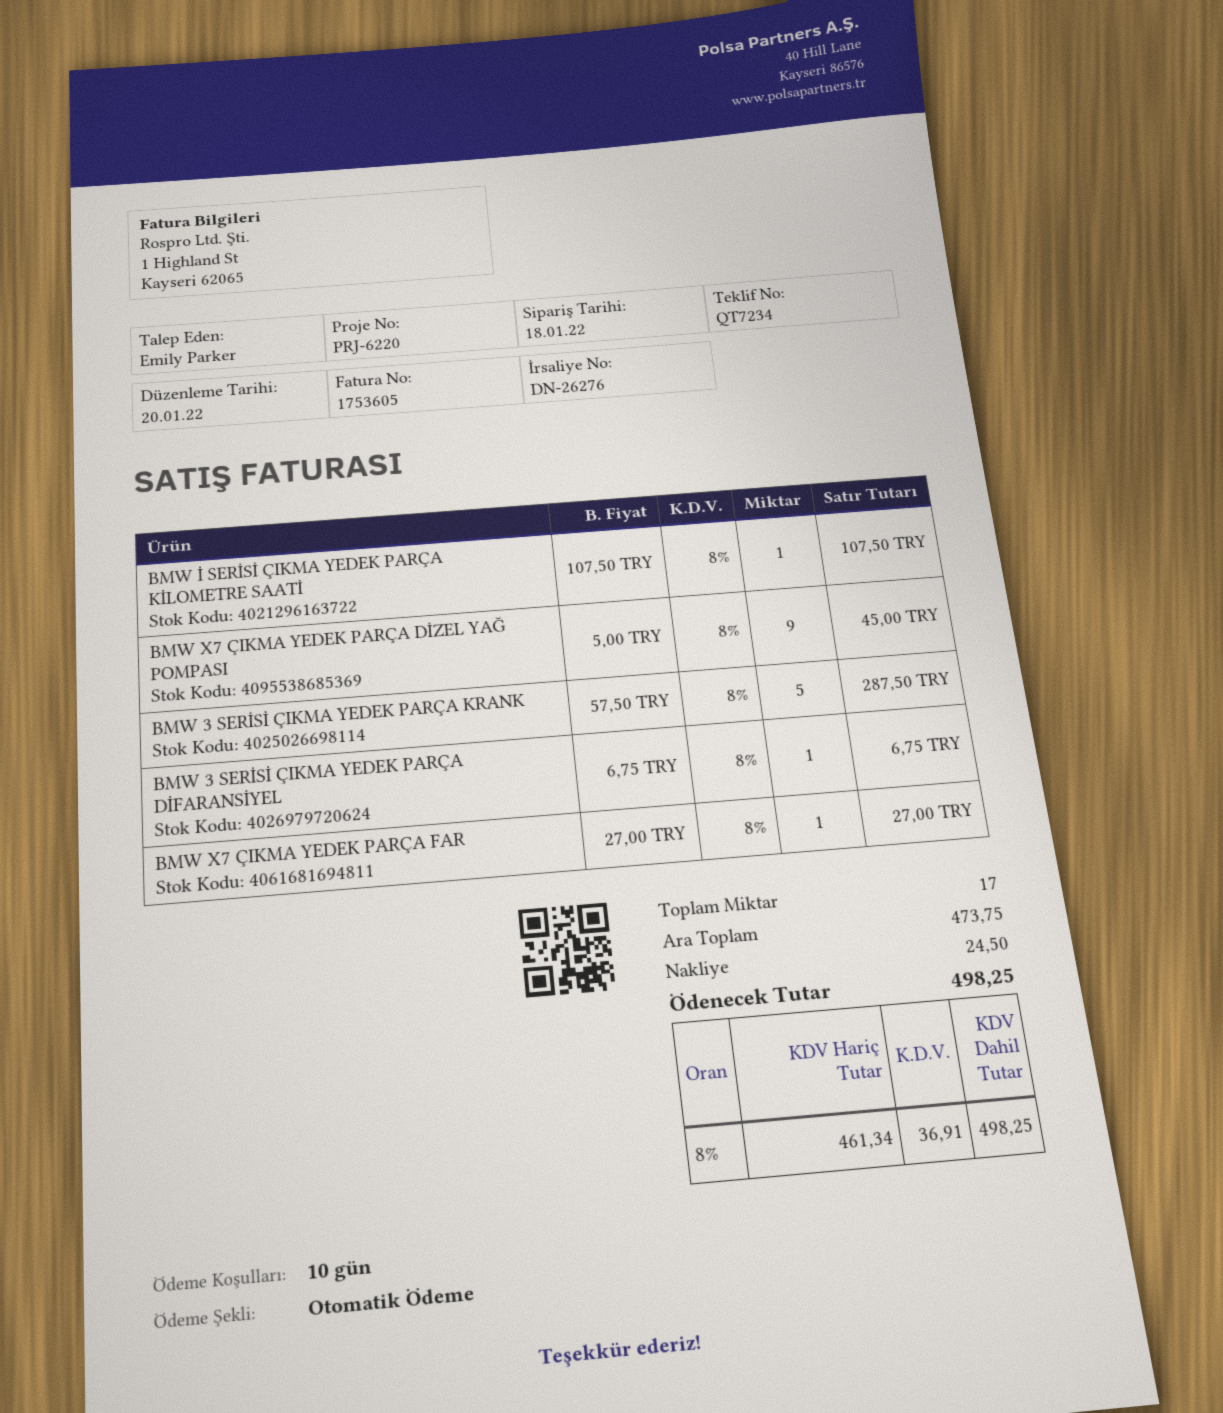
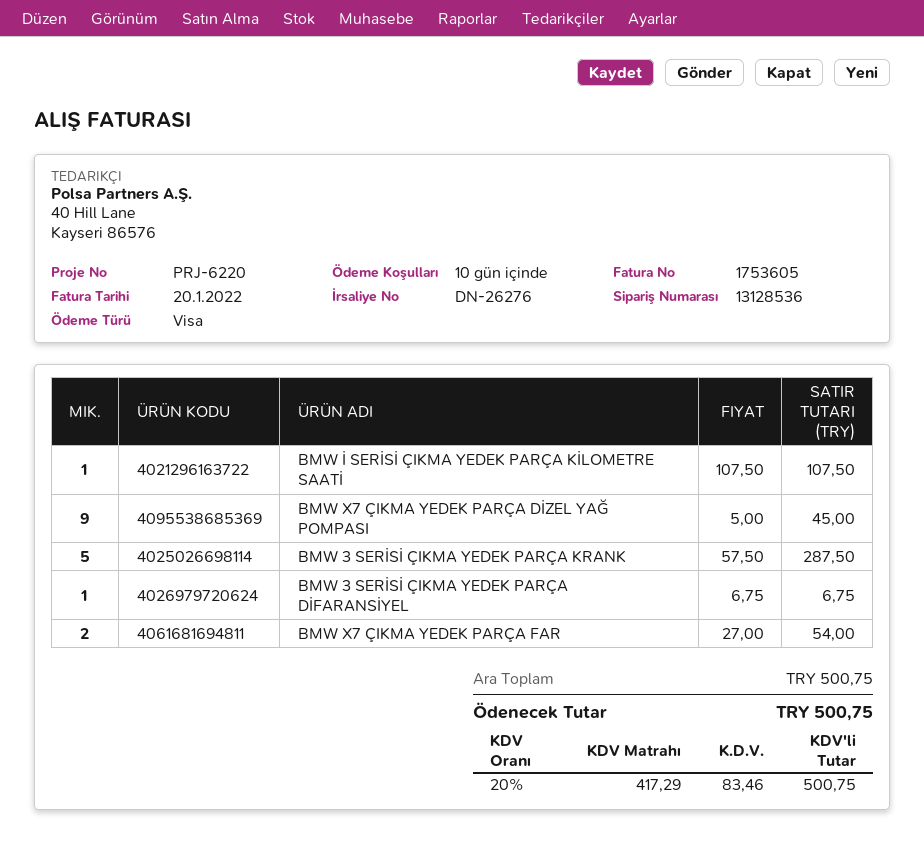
payment method: direct debit -> Visa
BMW X7 ÇIKMA YEDEK PARÇA FAR: 1 x 27.00 = 27.00 -> 2 x 27.00 = 54.00
subtotal: 473.75 -> 500.75
shipping: 24.50 -> none
net: 461.34 -> 417.29
tax: 8% = 36.91 -> 20% = 83.46
total: 498.25 -> 500.75

